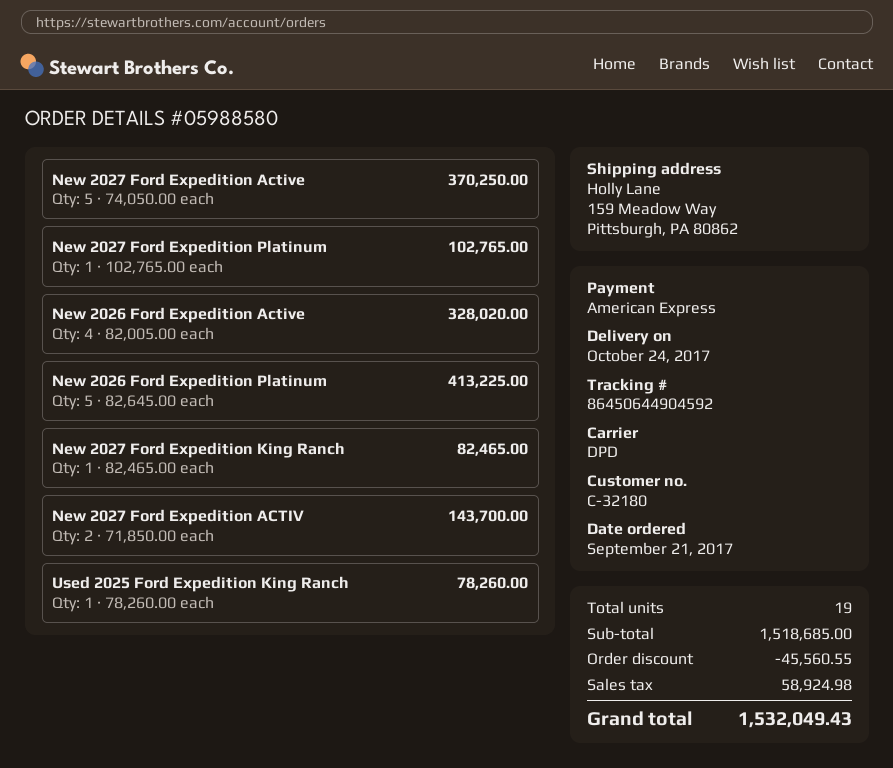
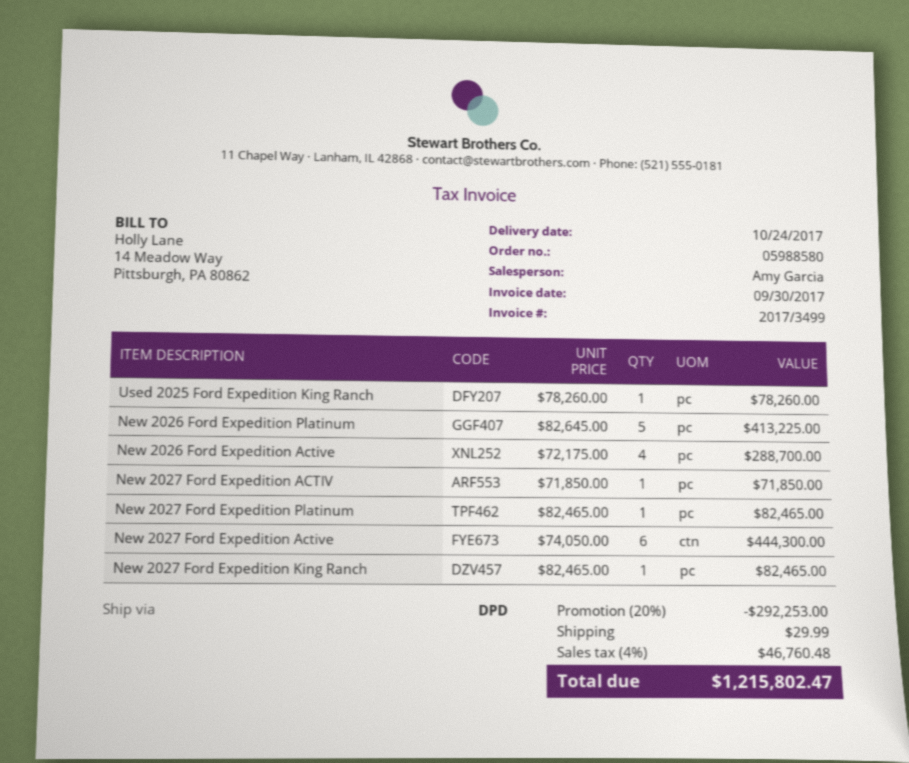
New 2027 Ford Expedition Active: 5 x 74050.00 = 370250.00 -> 6 x 74050.00 = 444300.00
New 2027 Ford Expedition Platinum: 1 x 102765.00 = 102765.00 -> 1 x 82465.00 = 82465.00
New 2026 Ford Expedition Active: 4 x 82005.00 = 328020.00 -> 4 x 72175.00 = 288700.00
New 2027 Ford Expedition ACTIV: 2 x 71850.00 = 143700.00 -> 1 x 71850.00 = 71850.00
discount: 45560.55 -> 292253.00
shipping: none -> 29.99
tax: 58924.98 -> 46760.48
total: 1532049.43 -> 1215802.47

